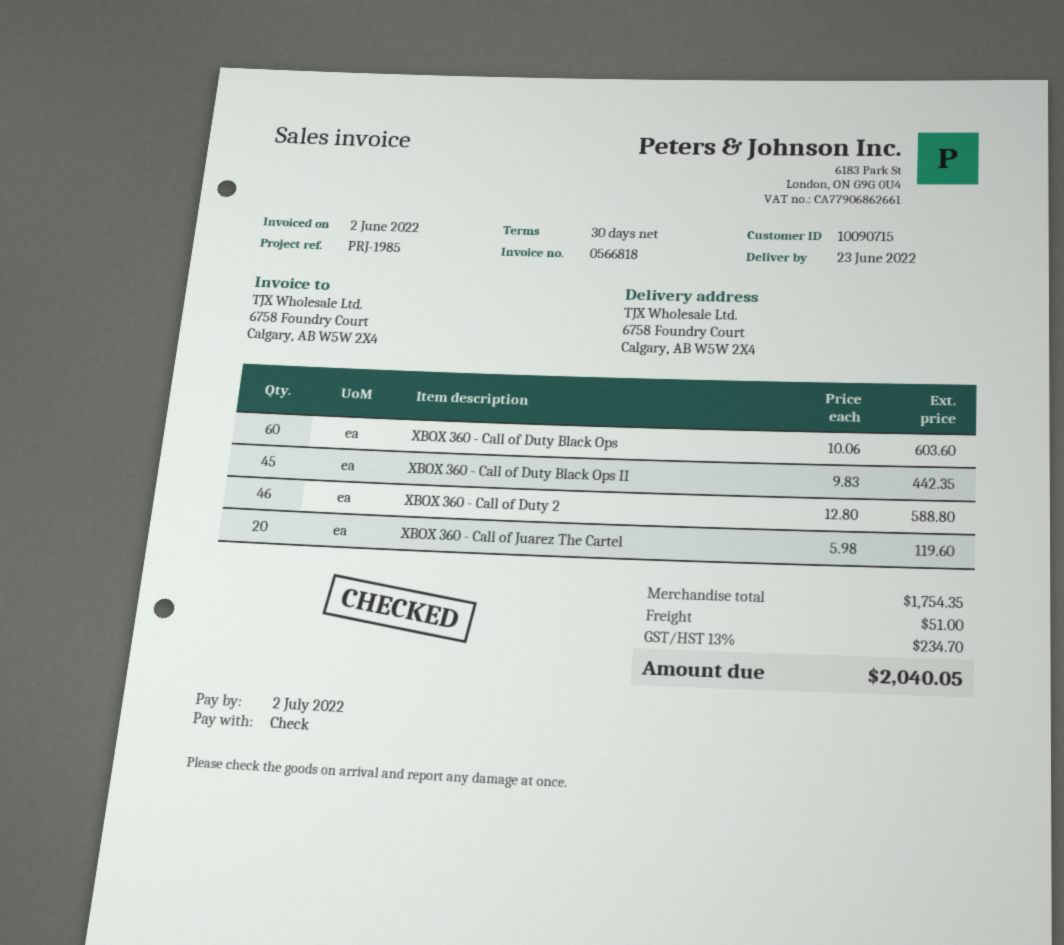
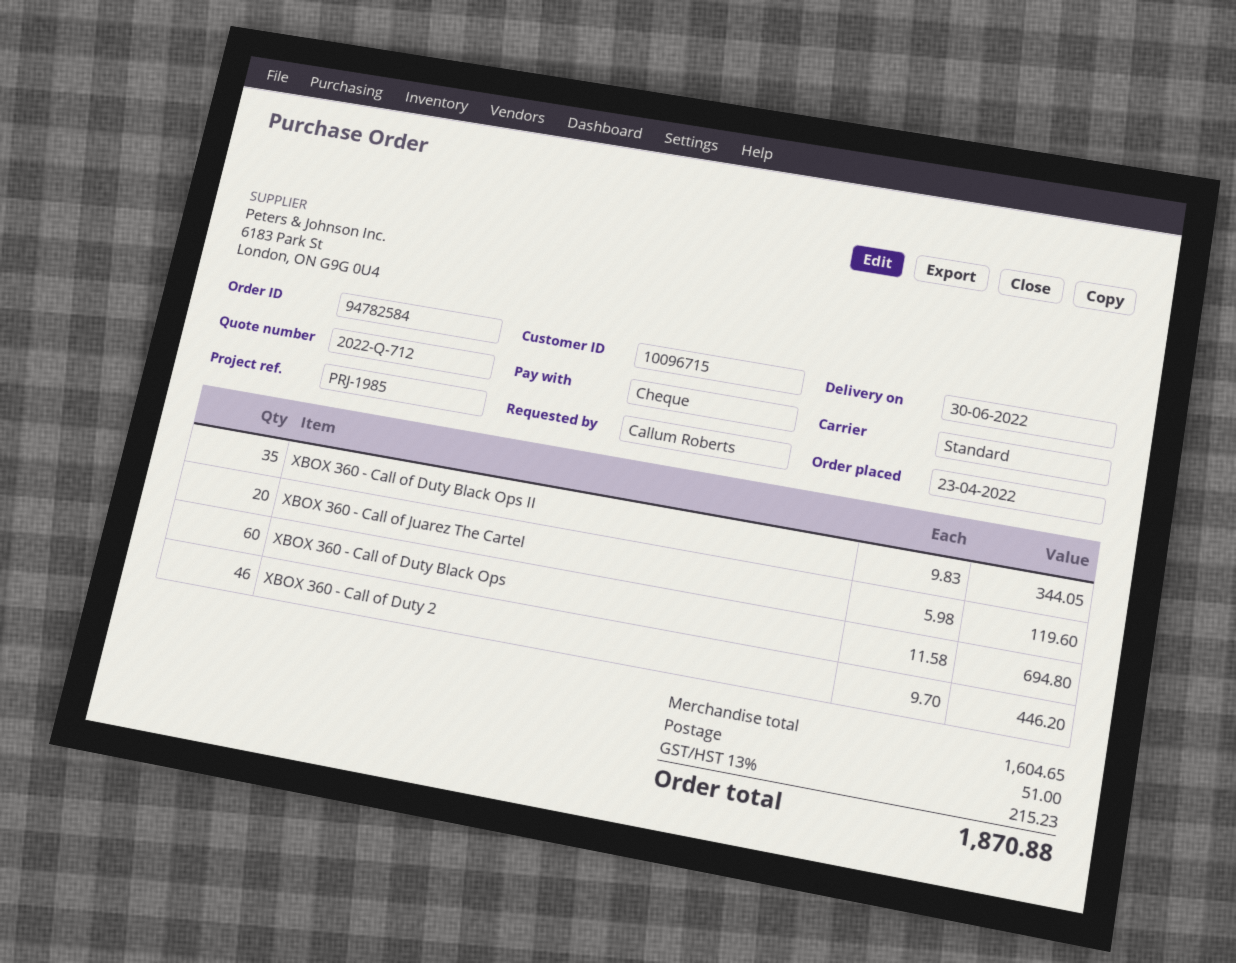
delivery date: 2022-06-23 -> 2022-06-30
customer number: 10090715 -> 10096715
XBOX 360 - Call of Duty Black Ops: 60 x 10.06 = 603.60 -> 60 x 11.58 = 694.80
XBOX 360 - Call of Duty Black Ops II: 45 x 9.83 = 442.35 -> 35 x 9.83 = 344.05
XBOX 360 - Call of Duty 2: 46 x 12.80 = 588.80 -> 46 x 9.70 = 446.20
subtotal: 1754.35 -> 1604.65
tax: 13% = 234.70 -> 13% = 215.23
total: 2040.05 -> 1870.88

